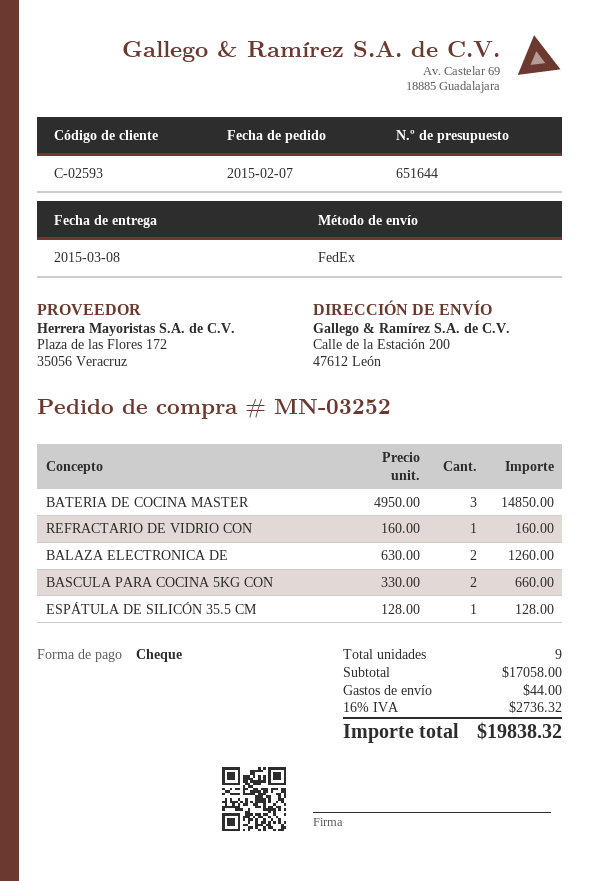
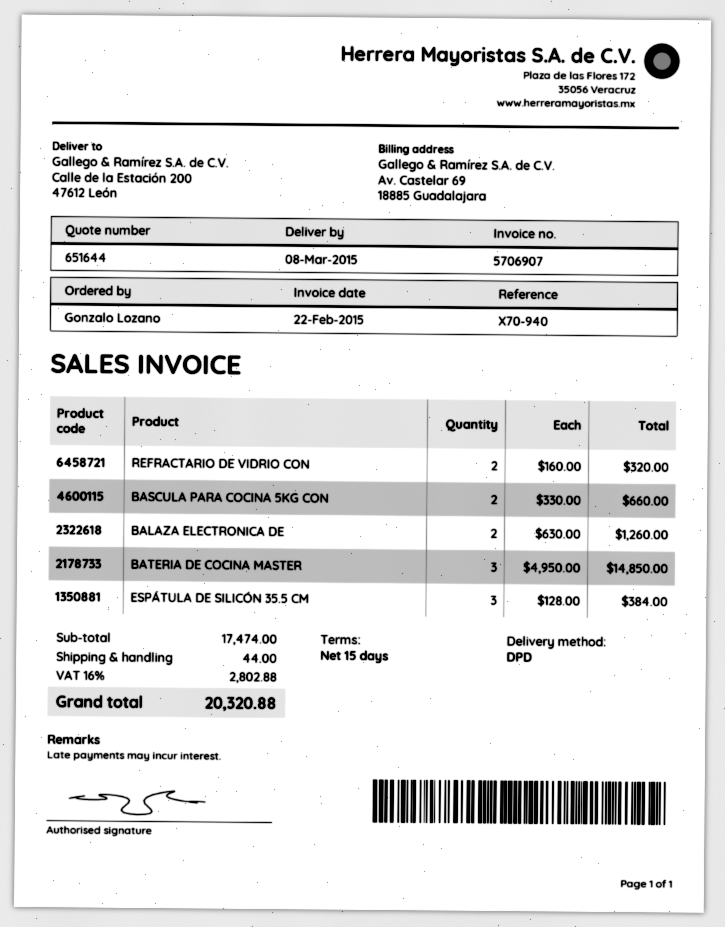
shipping method: FedEx -> DPD
REFRACTARIO DE VIDRIO CON: 1 x 160.00 = 160.00 -> 2 x 160.00 = 320.00
ESPÁTULA DE SILICÓN 35.5 CM: 1 x 128.00 = 128.00 -> 3 x 128.00 = 384.00
subtotal: 17058.00 -> 17474.00
tax: 16% = 2736.32 -> 16% = 2802.88
total: 19838.32 -> 20320.88

